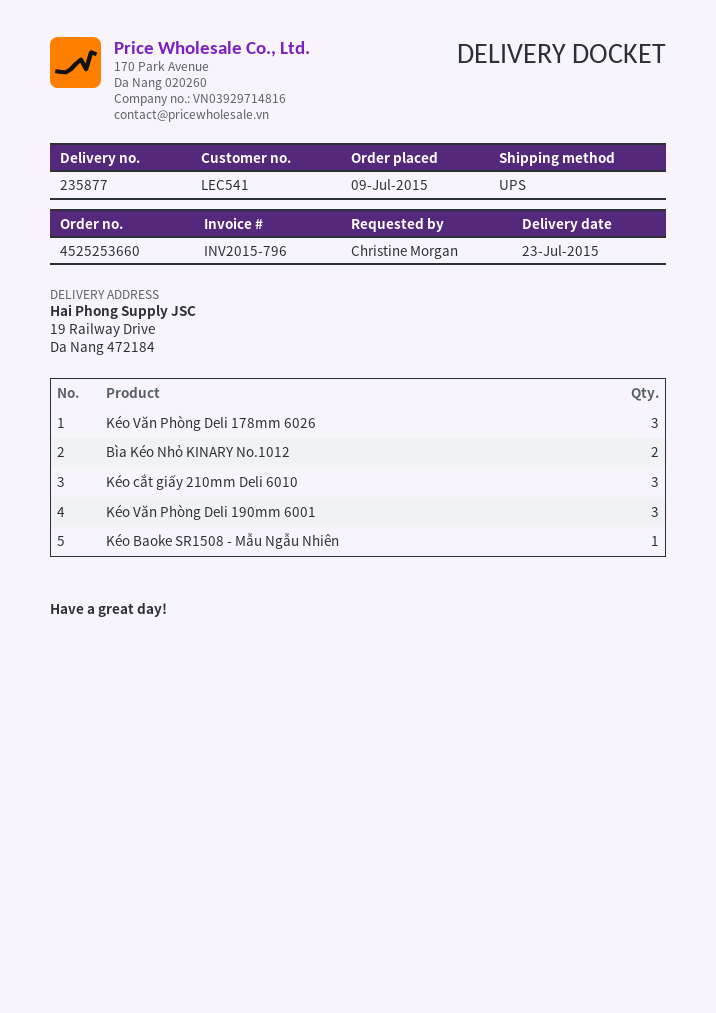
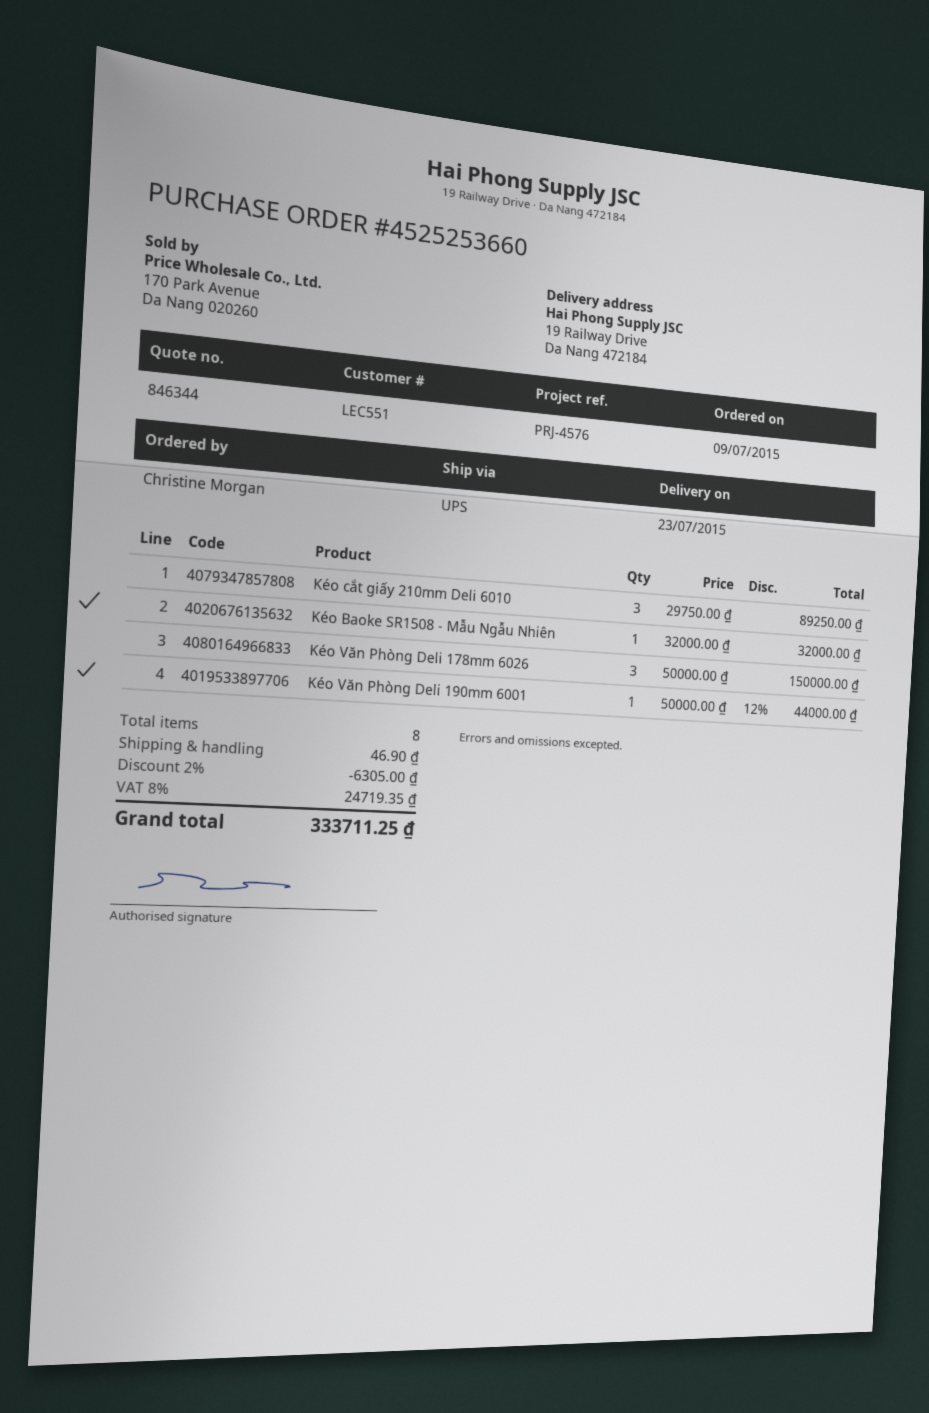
customer number: LEC541 -> LEC551
Bìa Kéo Nhỏ KINARY No.1012: 2 -> none
Kéo Văn Phòng Deli 190mm 6001: 3 -> 1

